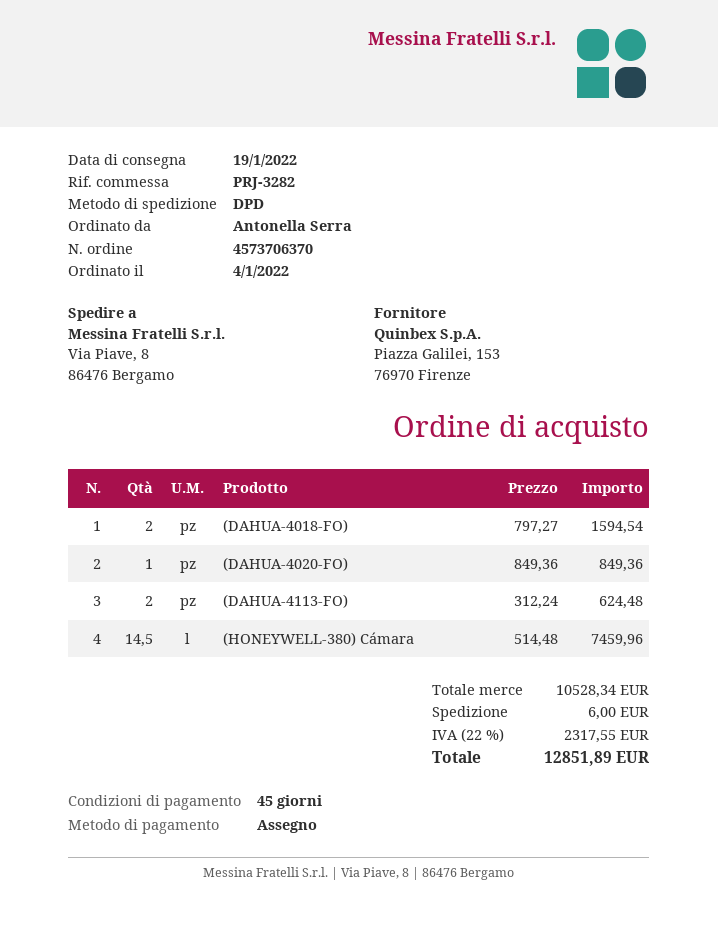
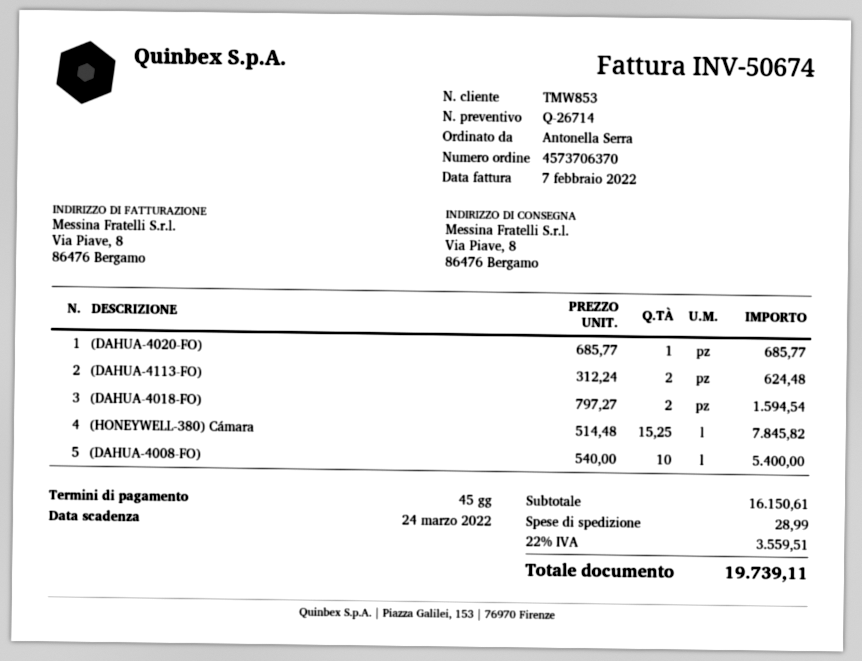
(DAHUA-4020-FO): 1 x 849.36 = 849.36 -> 1 x 685.77 = 685.77
(HONEYWELL-380) Cámara: 14.5 x 514.48 = 7459.96 -> 15.25 x 514.48 = 7845.82
(DAHUA-4008-FO): none -> 10 x 540.00 = 5400.00
subtotal: 10528.34 -> 16150.61
shipping: 6.00 -> 28.99
tax: 22% = 2317.55 -> 22% = 3559.51
total: 12851.89 -> 19739.11

